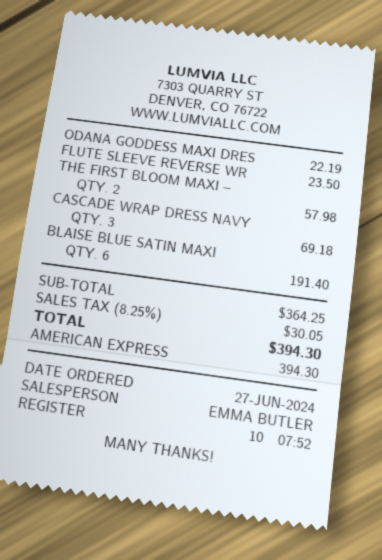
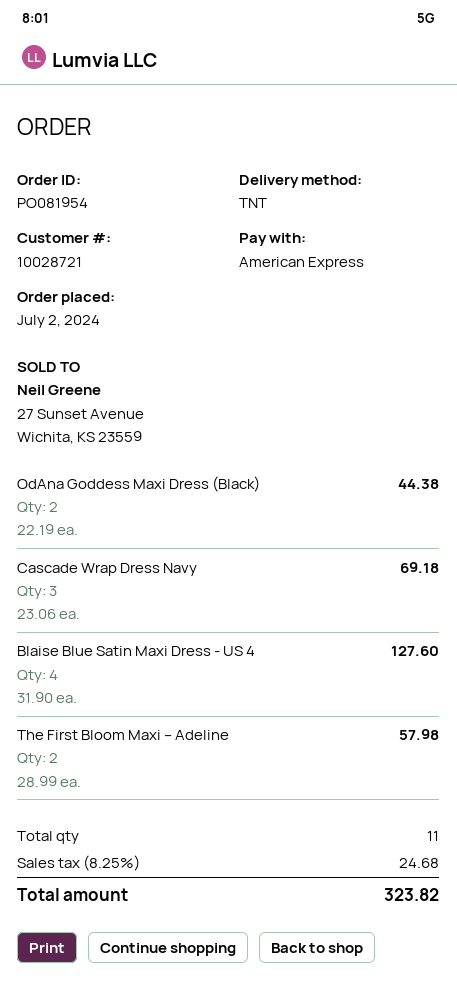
order date: 2024-06-27 -> 2024-07-02
ODANA GODDESS MAXI DRES: 1 for 22.19 -> 2 for 44.38
FLUTE SLEEVE REVERSE WR: 1 for 23.50 -> none
BLAISE BLUE SATIN MAXI: 6 for 191.40 -> 4 for 127.60
tax: 8.25% = 30.05 -> 8.25% = 24.68
total: 394.30 -> 323.82

